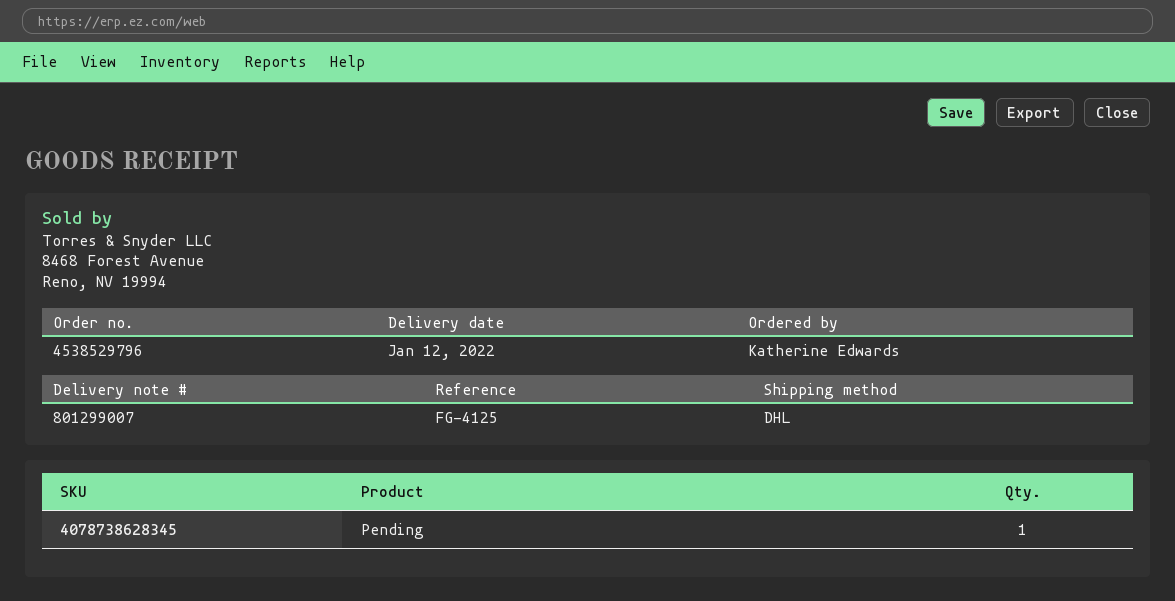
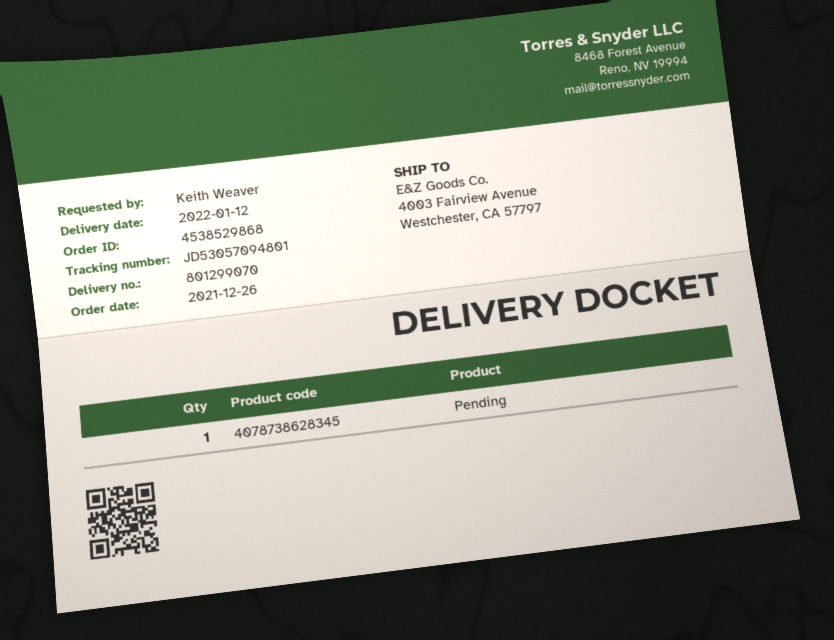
order number: 4538529796 -> 4538529868
delivery note number: 801299007 -> 801299070
ordered by: Katherine Edwards -> Keith Weaver

